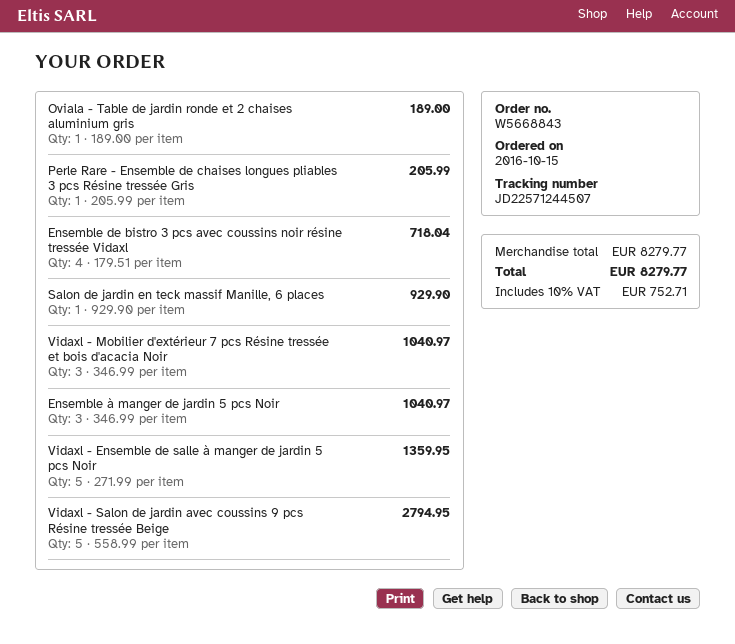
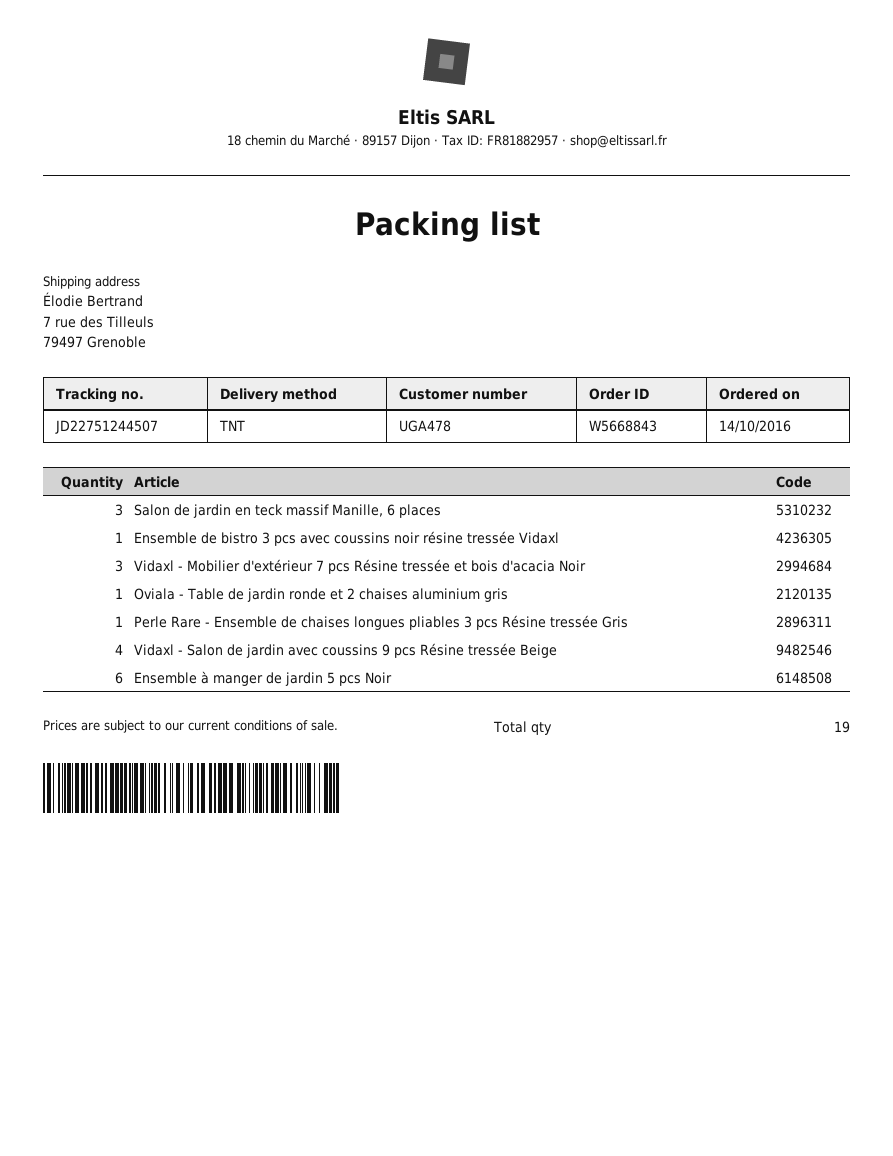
order date: 2016-10-15 -> 2016-10-14
tracking number: JD22571244507 -> JD22751244507
Ensemble de bistro 3 pcs avec coussins noir résine tressée Vidaxl: 4 -> 1
Salon de jardin en teck massif Manille, 6 places: 1 -> 3
Ensemble à manger de jardin 5 pcs Noir: 3 -> 6
Vidaxl - Ensemble de salle à manger de jardin 5 pcs Noir: 5 -> none
Vidaxl - Salon de jardin avec coussins 9 pcs Résine tressée Beige: 5 -> 4

